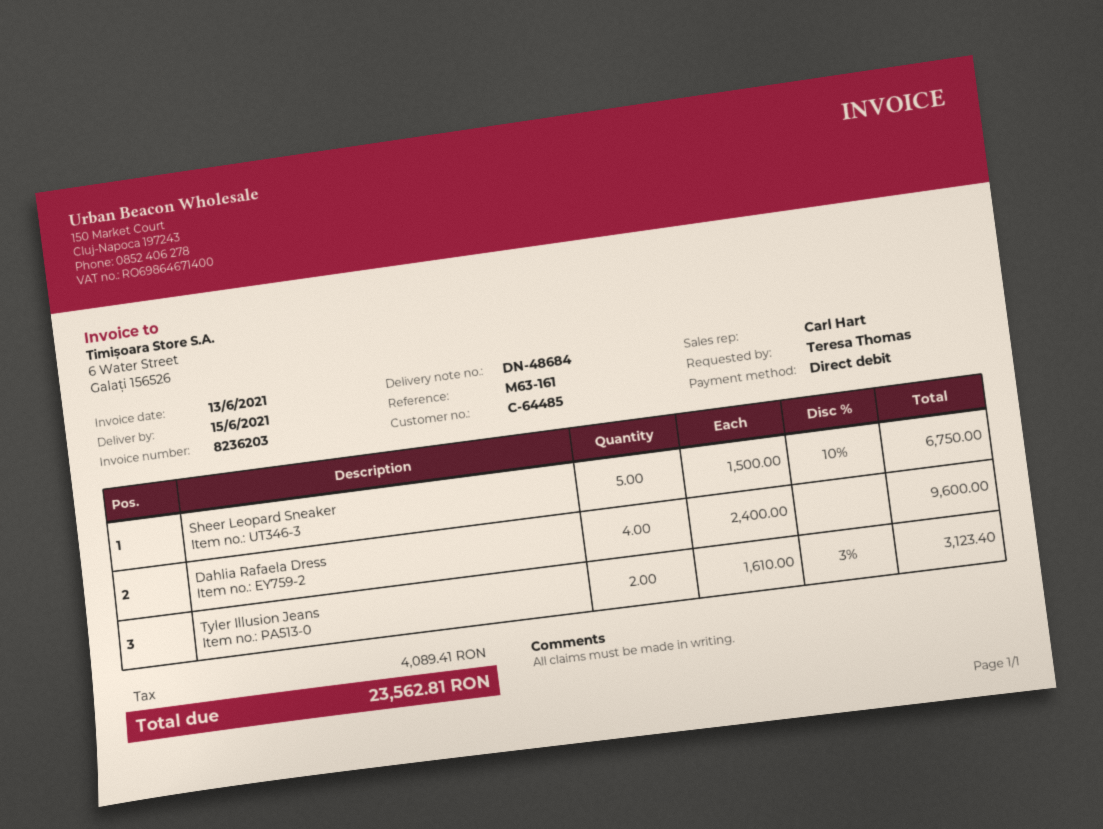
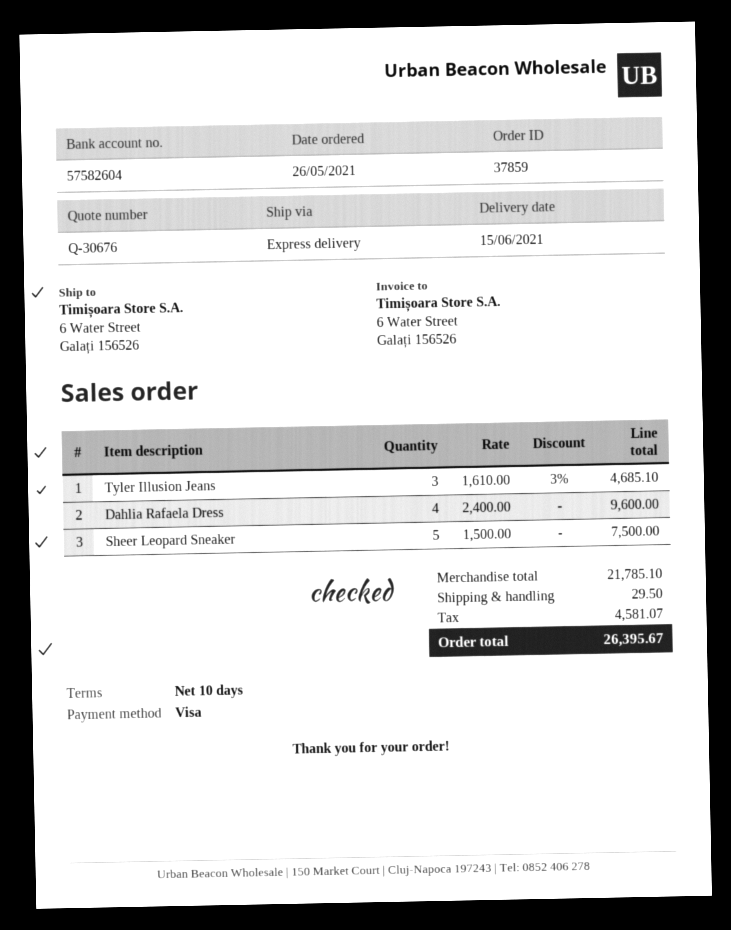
payment method: direct debit -> Visa
Sheer Leopard Sneaker: 5 x 1500.00 - 10% = 6750.00 -> 5 x 1500.00 = 7500.00
Tyler Illusion Jeans: 2 x 1610.00 - 3% = 3123.40 -> 3 x 1610.00 - 3% = 4685.10
shipping: none -> 29.50
tax: 4089.41 -> 4581.07
total: 23562.81 -> 26395.67

